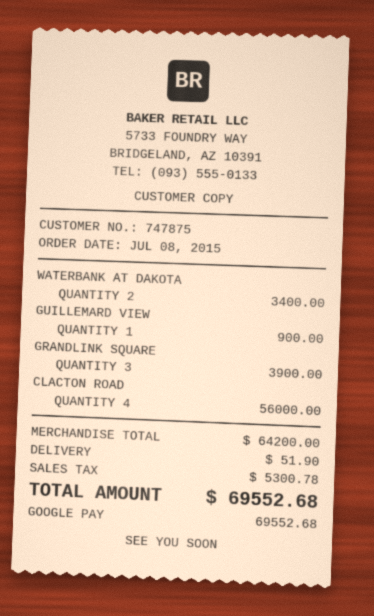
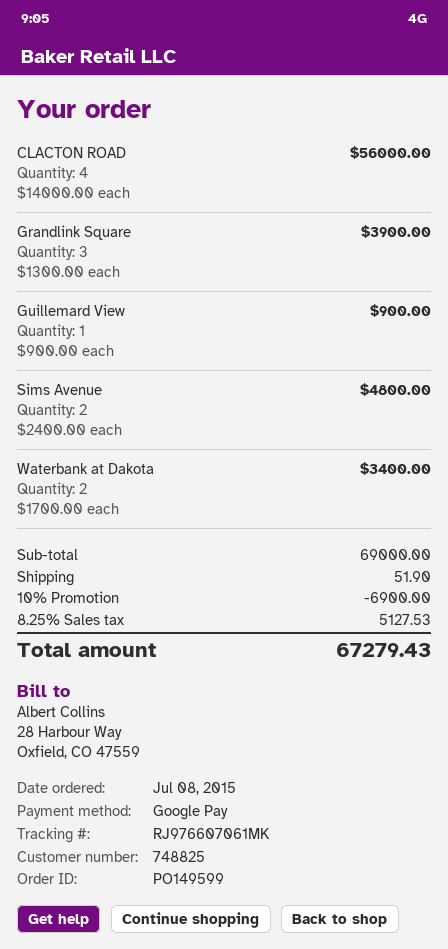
customer number: 747875 -> 748825
Sims Avenue: none -> 2 for 4800.00
subtotal: 64200.00 -> 69000.00
discount: none -> 10% = 6900.00
tax: 5300.78 -> 5127.53
total: 69552.68 -> 67279.43

